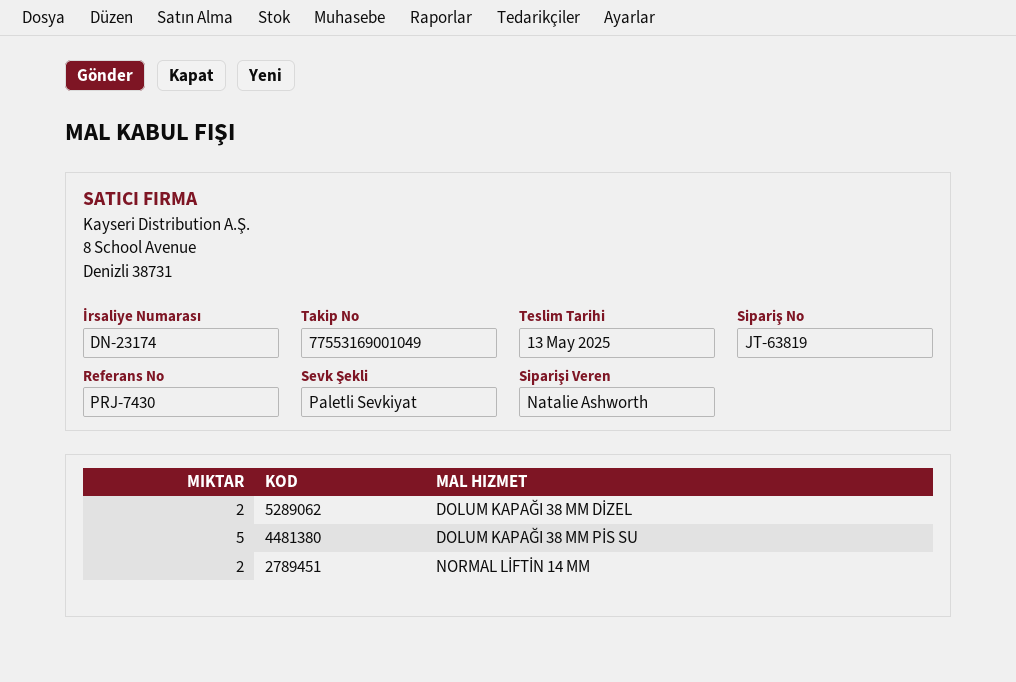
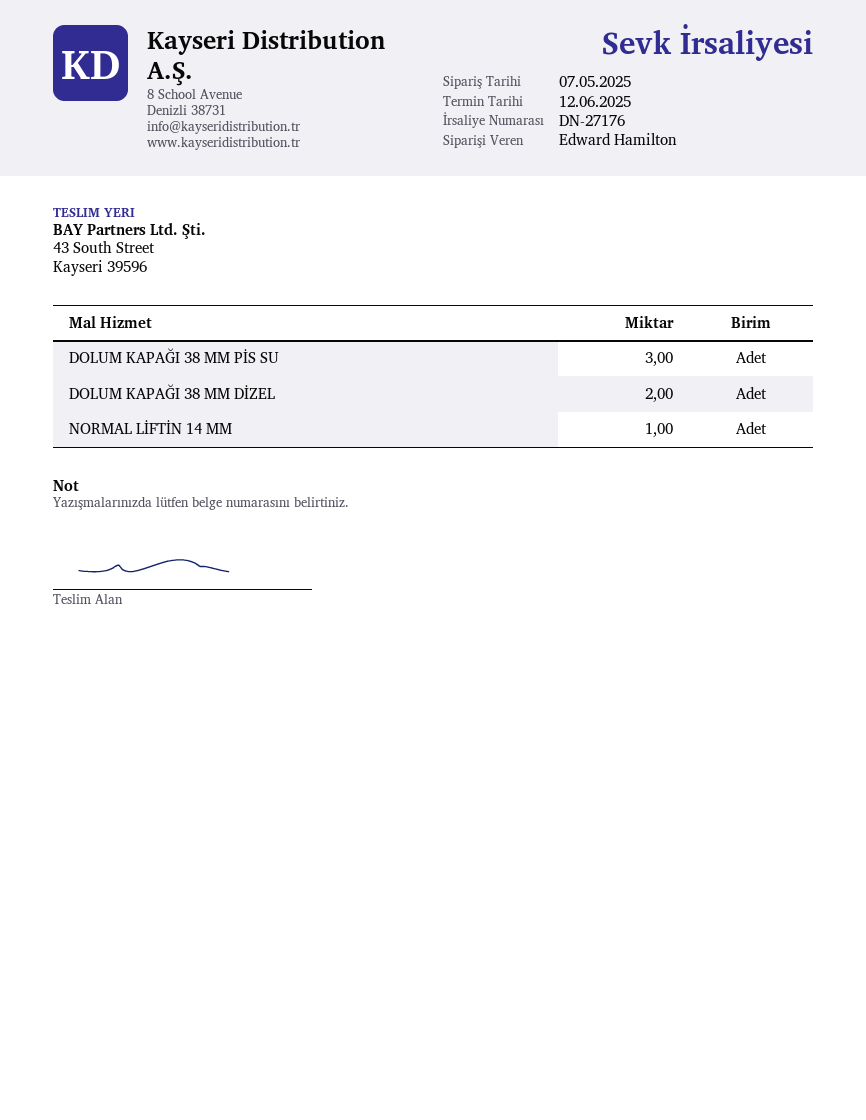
delivery note number: DN-23174 -> DN-27176
delivery date: 2025-05-13 -> 2025-06-12
ordered by: Natalie Ashworth -> Edward Hamilton
DOLUM KAPAĞI 38 MM PİS SU: 5 -> 3
NORMAL LİFTİN 14 MM: 2 -> 1

